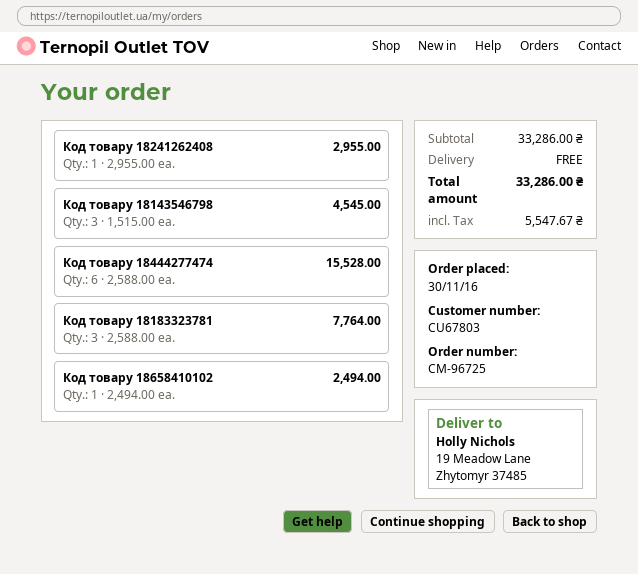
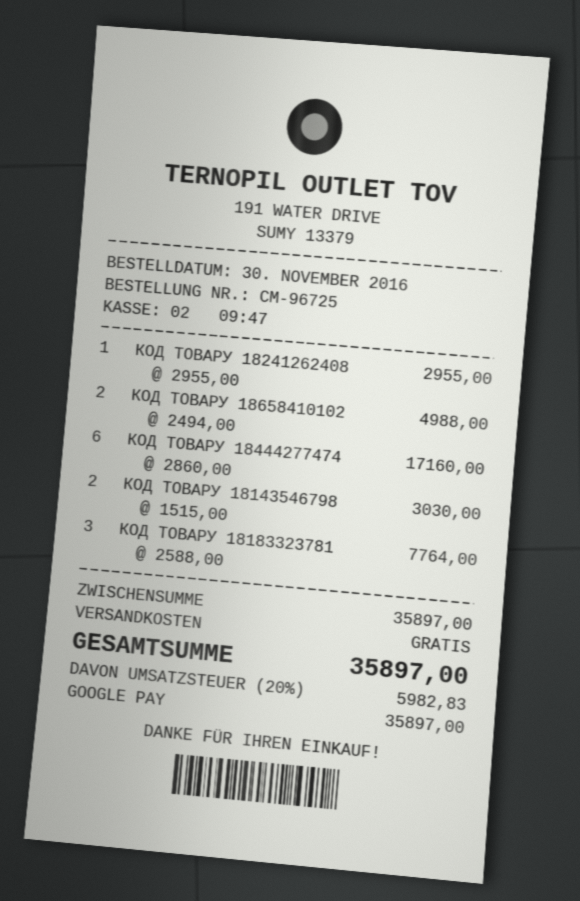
Код товару 18143546798: 3 x 1515.00 = 4545.00 -> 2 x 1515.00 = 3030.00
Код товару 18444277474: 6 x 2588.00 = 15528.00 -> 6 x 2860.00 = 17160.00
Код товару 18658410102: 1 x 2494.00 = 2494.00 -> 2 x 2494.00 = 4988.00
subtotal: 33286.00 -> 35897.00
tax: 5547.67 -> 5982.83
total: 33286.00 -> 35897.00

